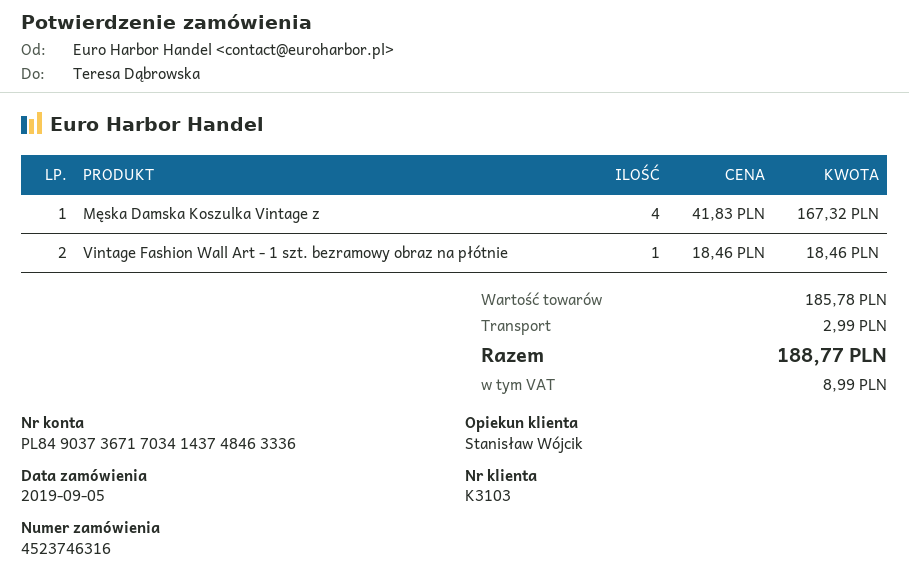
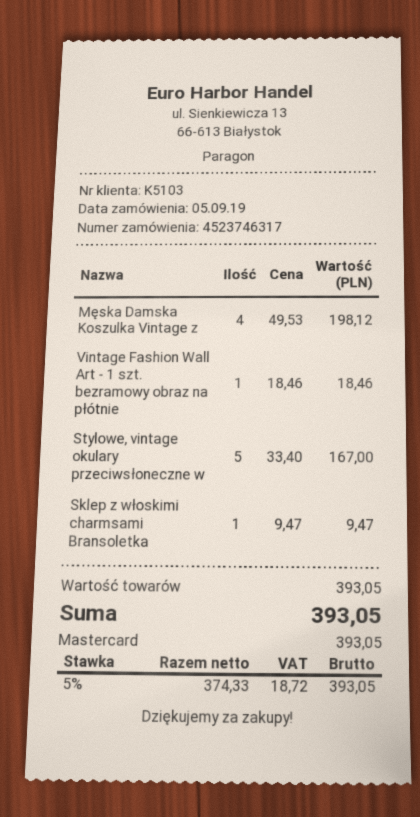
order number: 4523746316 -> 4523746317
customer number: K3103 -> K5103
Męska Damska Koszulka Vintage z: 4 x 41.83 = 167.32 -> 4 x 49.53 = 198.12
Stylowe, vintage okulary przeciwsłoneczne w: none -> 5 x 33.40 = 167.00
Sklep z włoskimi charmsami Bransoletka: none -> 1 x 9.47 = 9.47
subtotal: 185.78 -> 393.05
shipping: 2.99 -> none
tax: 8.99 -> 18.72
total: 188.77 -> 393.05

